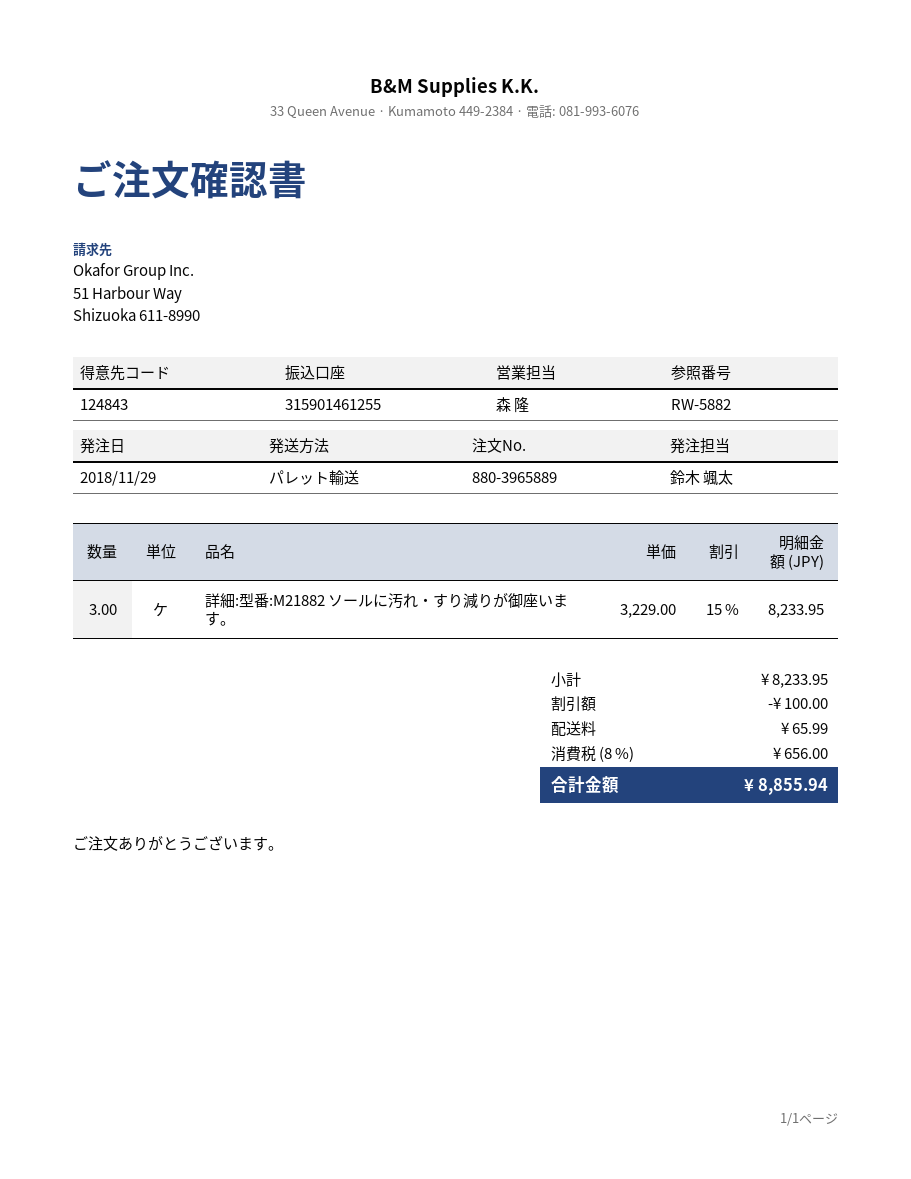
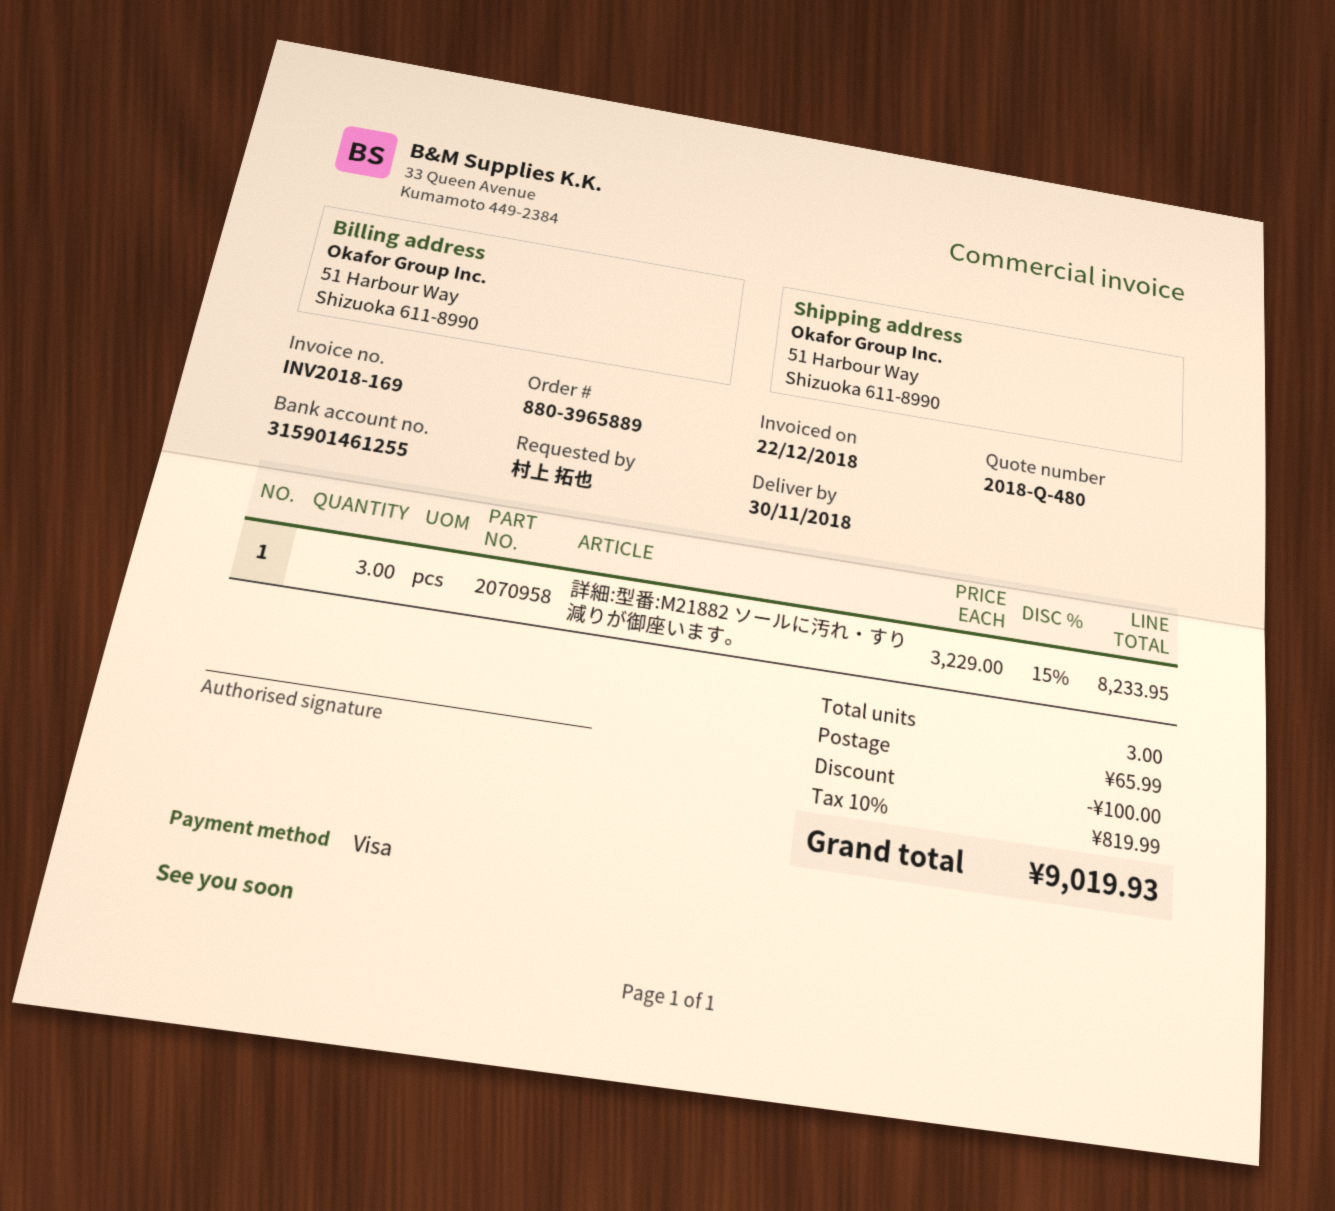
ordered by: 鈴木 颯太 -> 村上 拓也
tax: 8% = 656.00 -> 10% = 819.99
total: 8855.94 -> 9019.93

